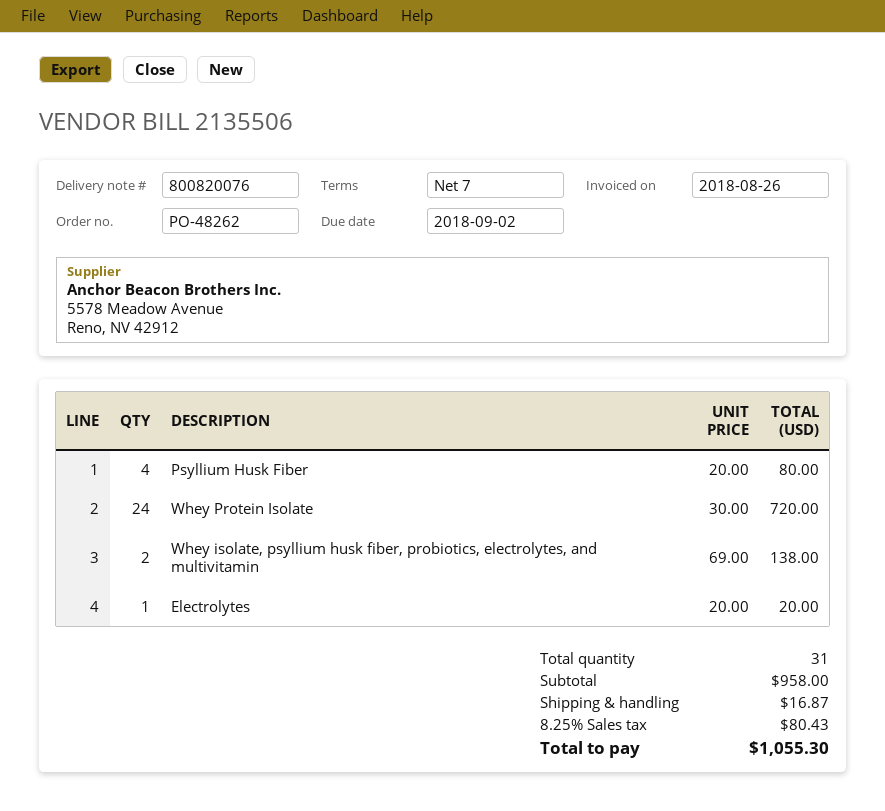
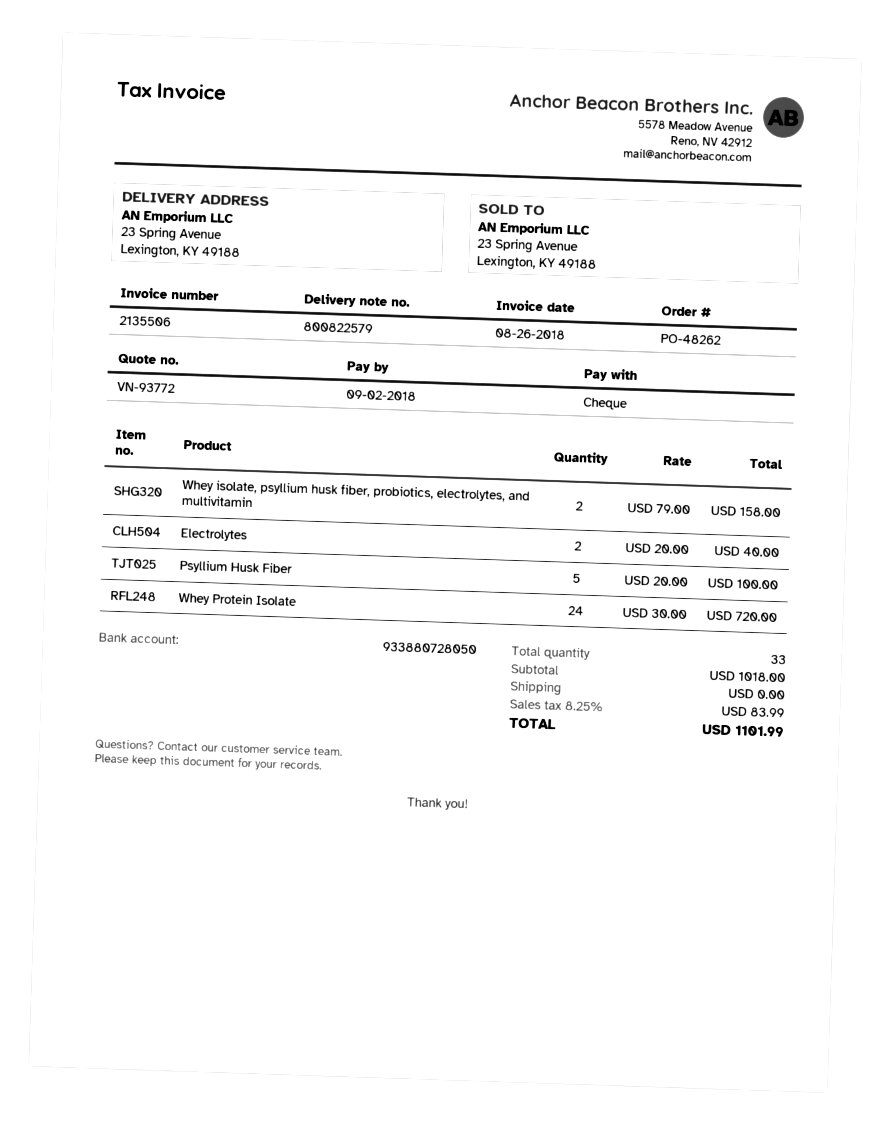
delivery note number: 800820076 -> 800822579
Psyllium Husk Fiber: 4 x 20.00 = 80.00 -> 5 x 20.00 = 100.00
Whey isolate, psyllium husk fiber, probiotics, electrolytes, and multivitamin: 2 x 69.00 = 138.00 -> 2 x 79.00 = 158.00
Electrolytes: 1 x 20.00 = 20.00 -> 2 x 20.00 = 40.00
total quantity: 31 -> 33
subtotal: 958.00 -> 1018.00
shipping: 16.87 -> 0.00
tax: 8.25% = 80.43 -> 8.25% = 83.99
total: 1055.30 -> 1101.99

